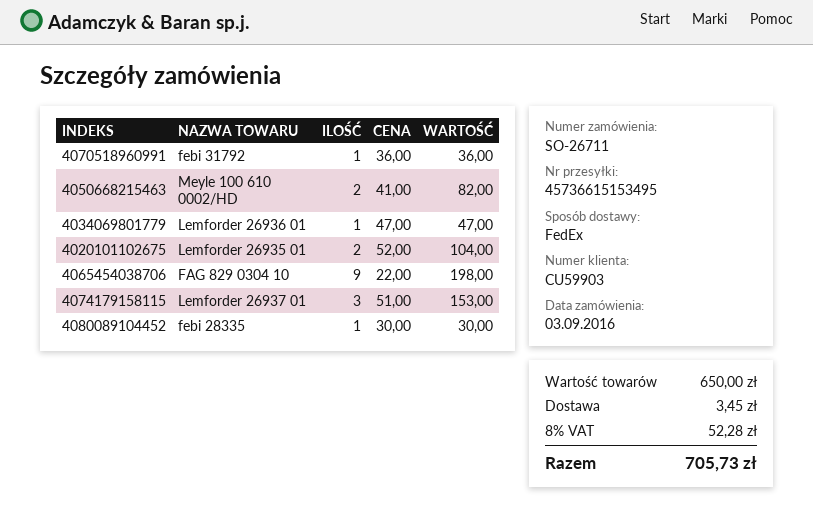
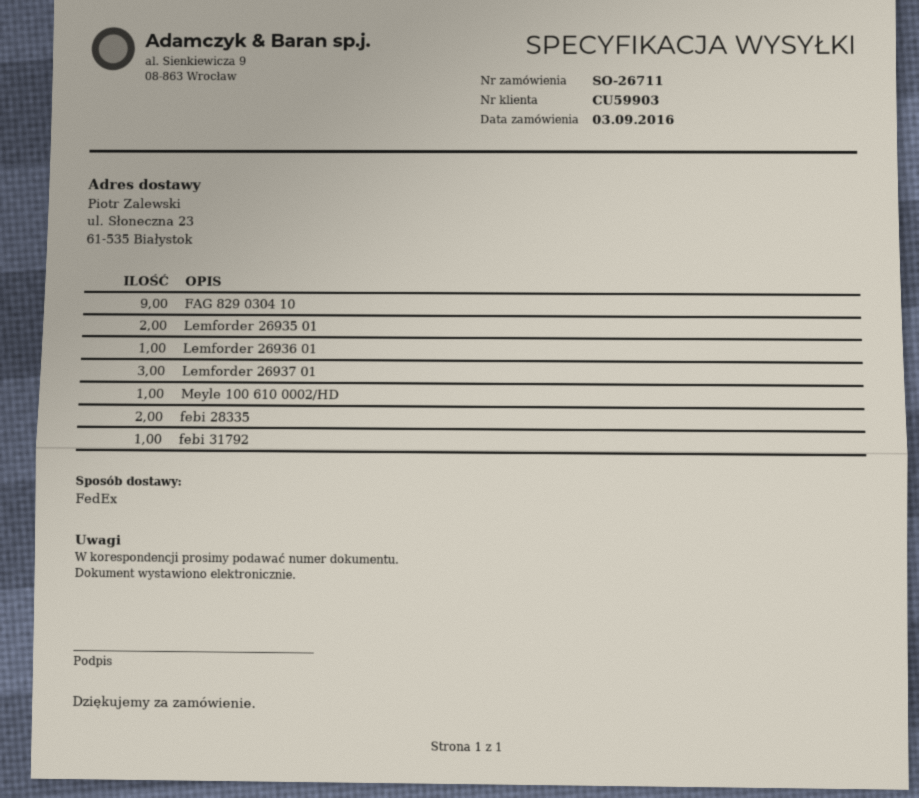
Meyle 100 610 0002/HD: 2 -> 1
febi 28335: 1 -> 2

